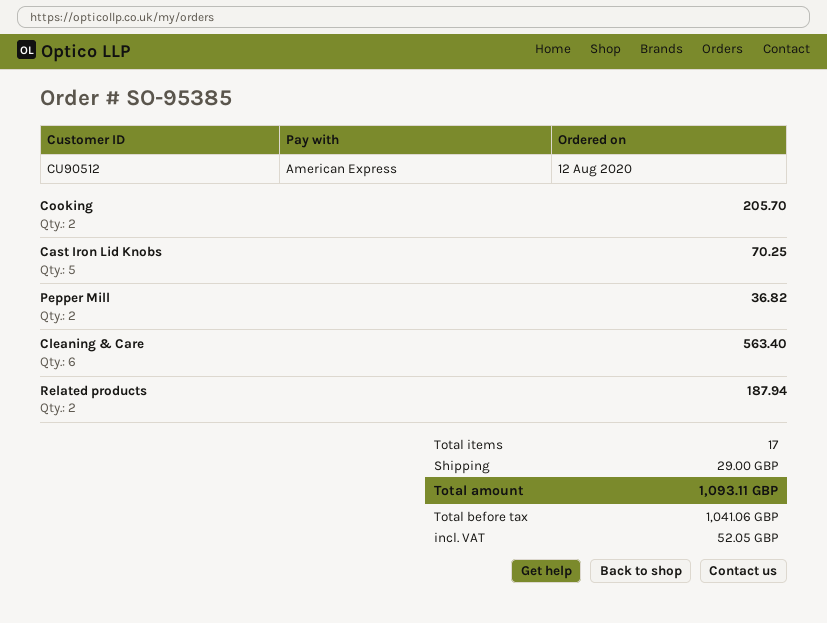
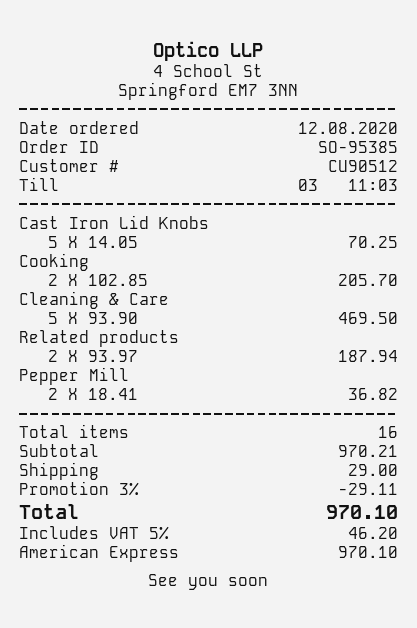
Cleaning & Care: 6 for 563.40 -> 5 for 469.50
total quantity: 17 -> 16
discount: none -> 3% = 29.11
tax: 52.05 -> 46.20
total: 1093.11 -> 970.10

